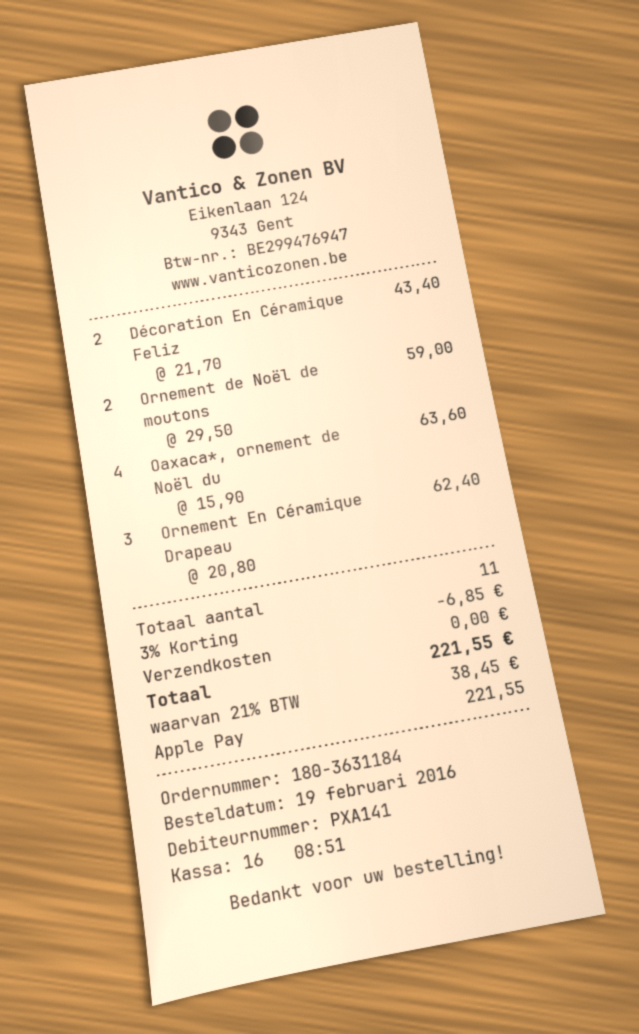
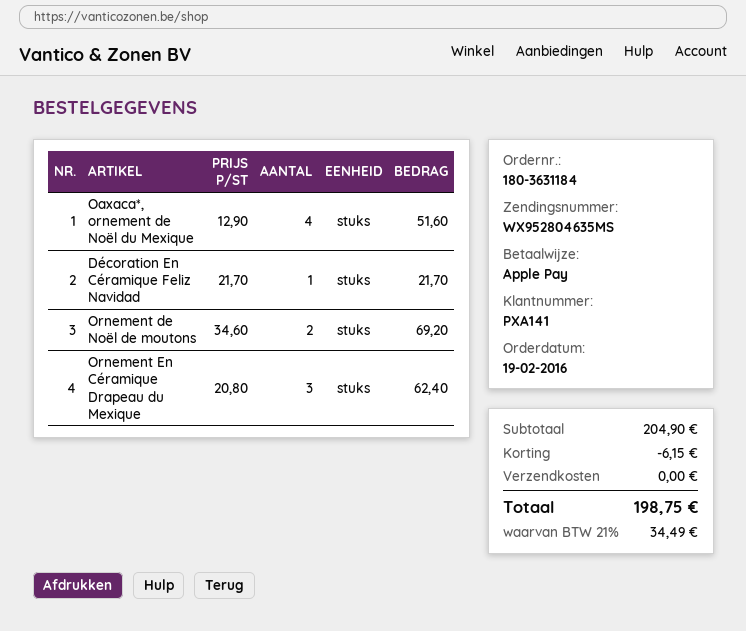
Décoration En Céramique Feliz: 2 x 21.70 = 43.40 -> 1 x 21.70 = 21.70
Ornement de Noël de moutons: 2 x 29.50 = 59.00 -> 2 x 34.60 = 69.20
Oaxaca*, ornement de Noël du: 4 x 15.90 = 63.60 -> 4 x 12.90 = 51.60
discount: 6.85 -> 6.15
tax: 21% = 38.45 -> 21% = 34.49
total: 221.55 -> 198.75

